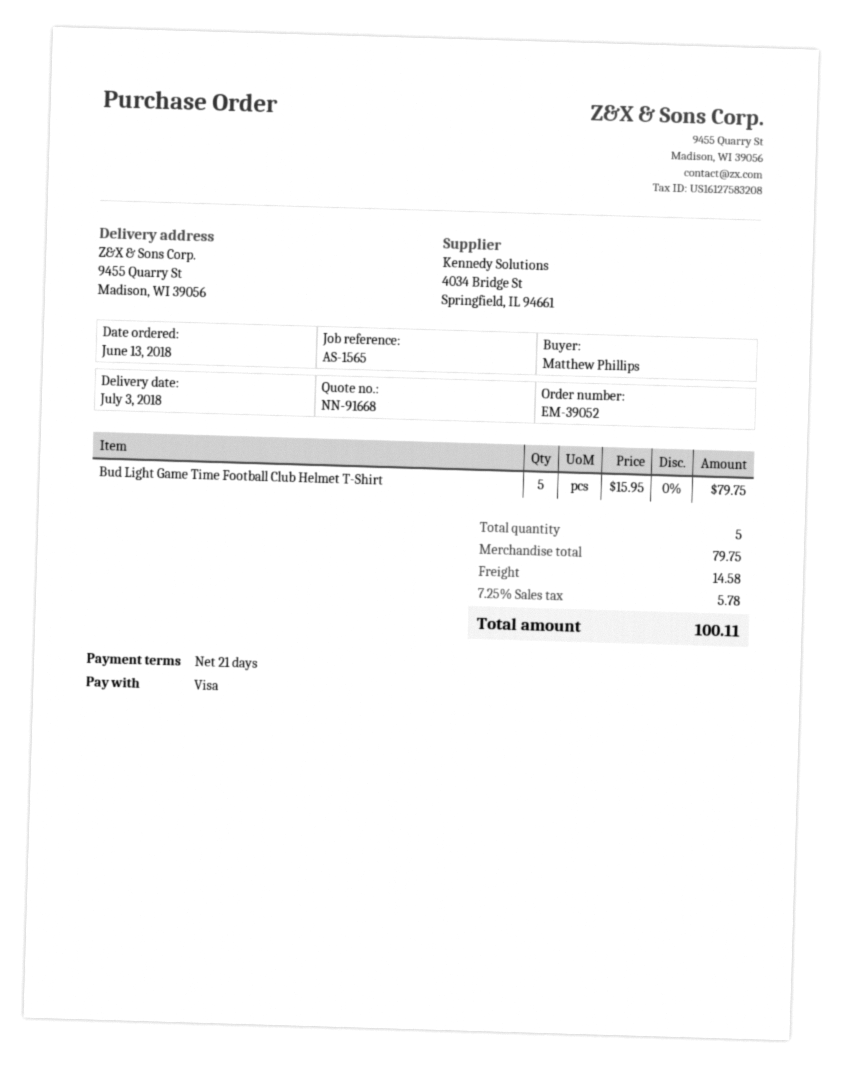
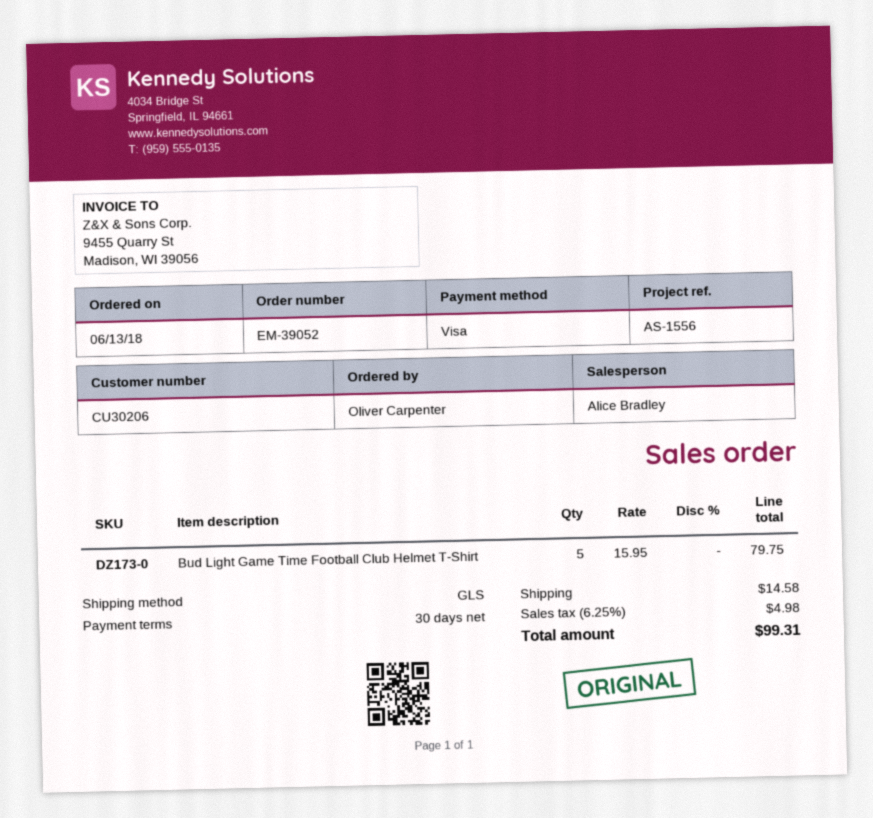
payment terms: 21 days -> 30 days
reference: AS-1565 -> AS-1556
ordered by: Matthew Phillips -> Oliver Carpenter
tax: 7.25% = 5.78 -> 6.25% = 4.98
total: 100.11 -> 99.31

